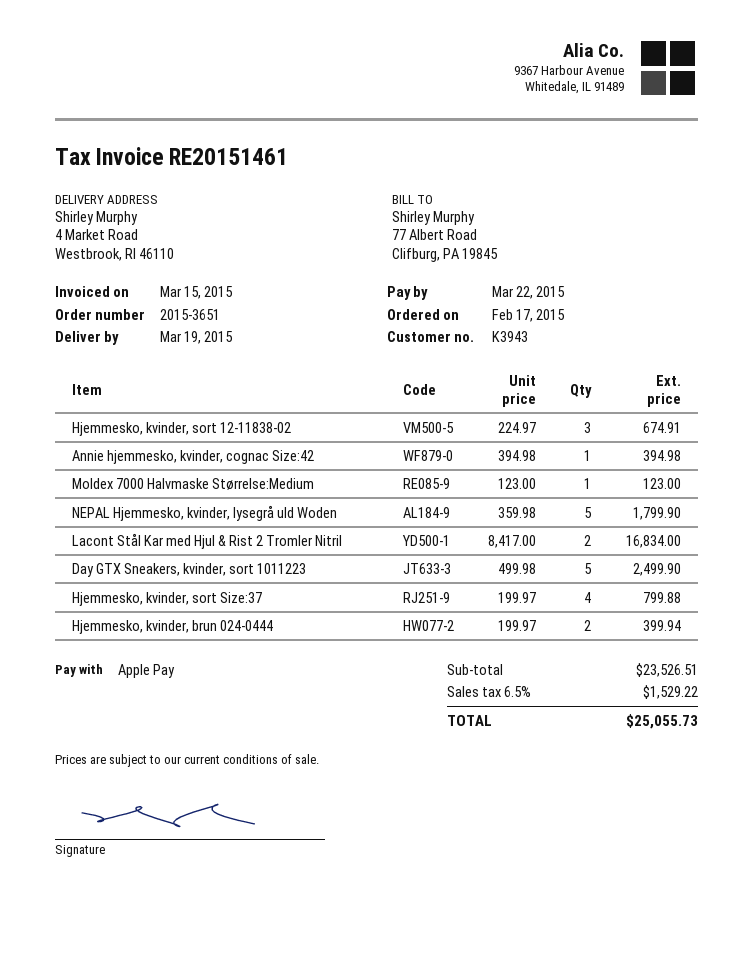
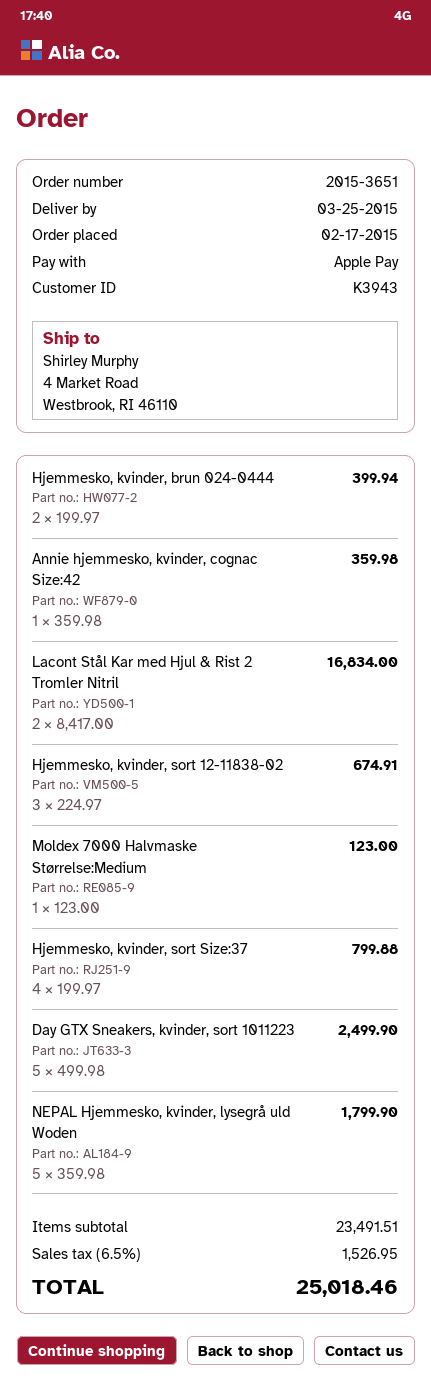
delivery date: 2015-03-19 -> 2015-03-25
Annie hjemmesko, kvinder, cognac Size:42: 1 x 394.98 = 394.98 -> 1 x 359.98 = 359.98
subtotal: 23526.51 -> 23491.51
tax: 6.5% = 1529.22 -> 6.5% = 1526.95
total: 25055.73 -> 25018.46

